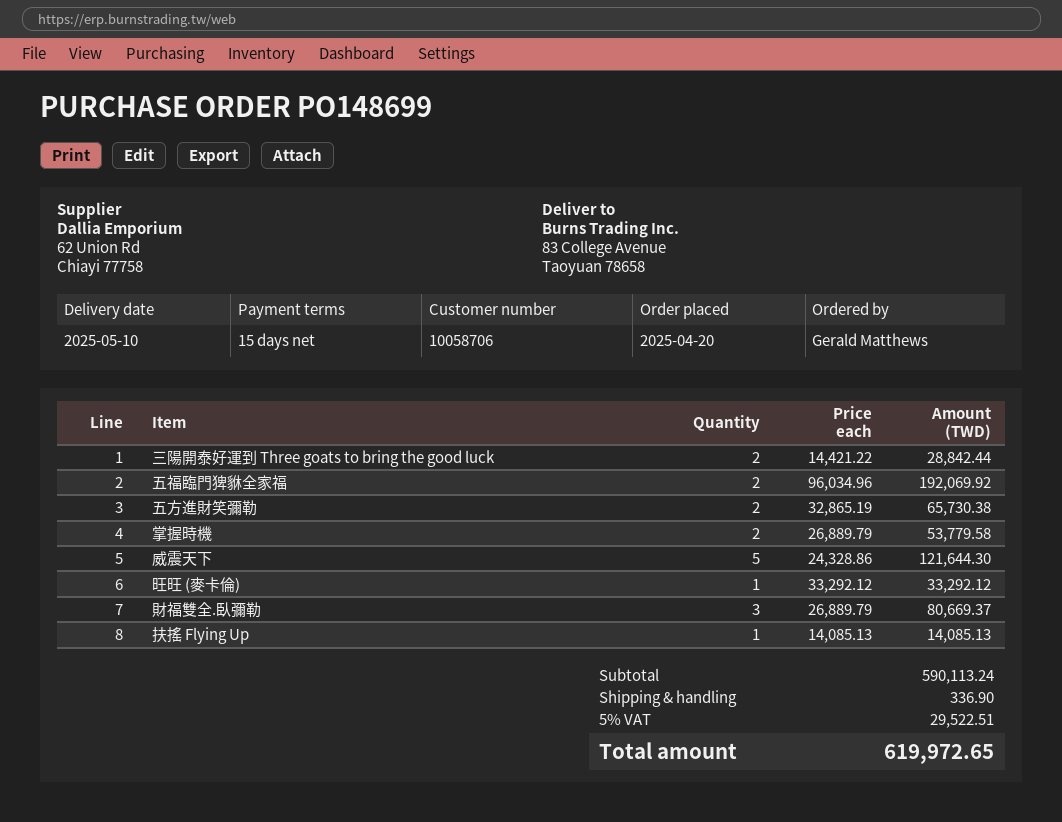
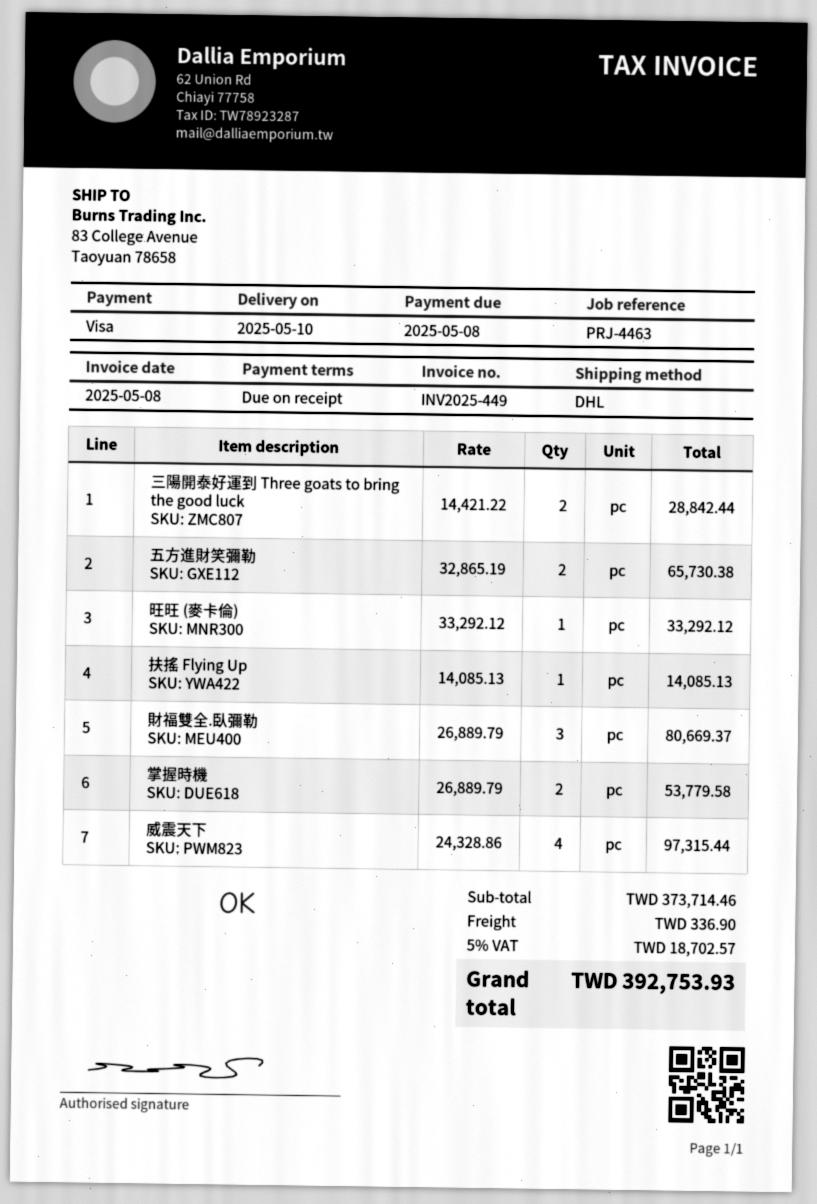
payment terms: 15 days -> on receipt
五福臨門猈貅全家福: 2 x 96034.96 = 192069.92 -> none
威震天下: 5 x 24328.86 = 121644.30 -> 4 x 24328.86 = 97315.44
subtotal: 590113.24 -> 373714.46
tax: 5% = 29522.51 -> 5% = 18702.57
total: 619972.65 -> 392753.93

